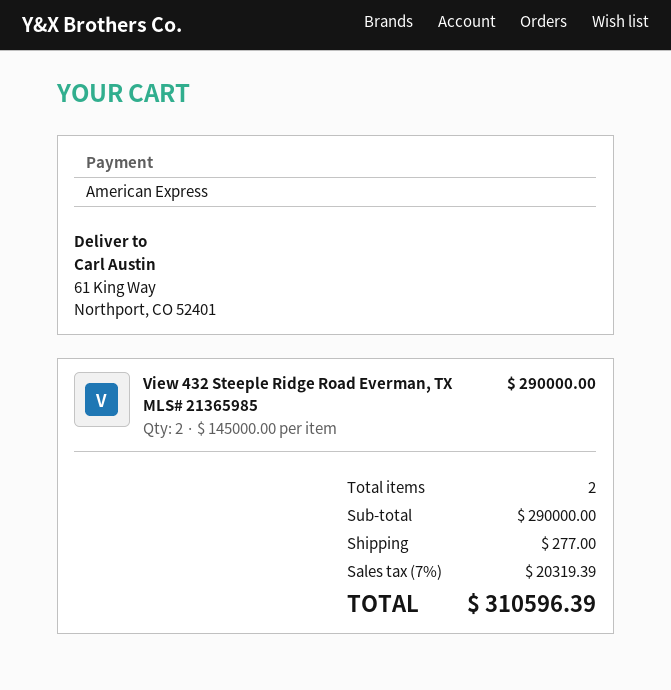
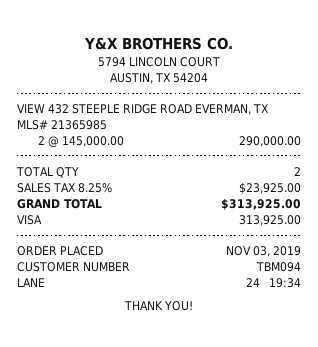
payment method: American Express -> Visa
shipping: 277.00 -> none
tax: 7% = 20319.39 -> 8.25% = 23925.00
total: 310596.39 -> 313925.00

